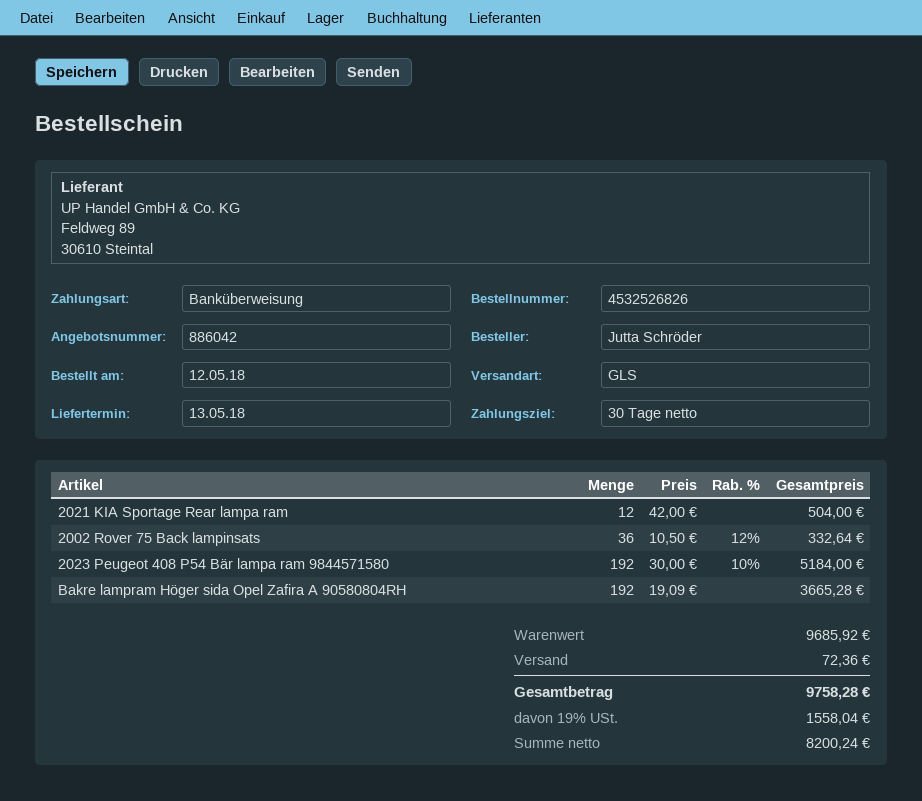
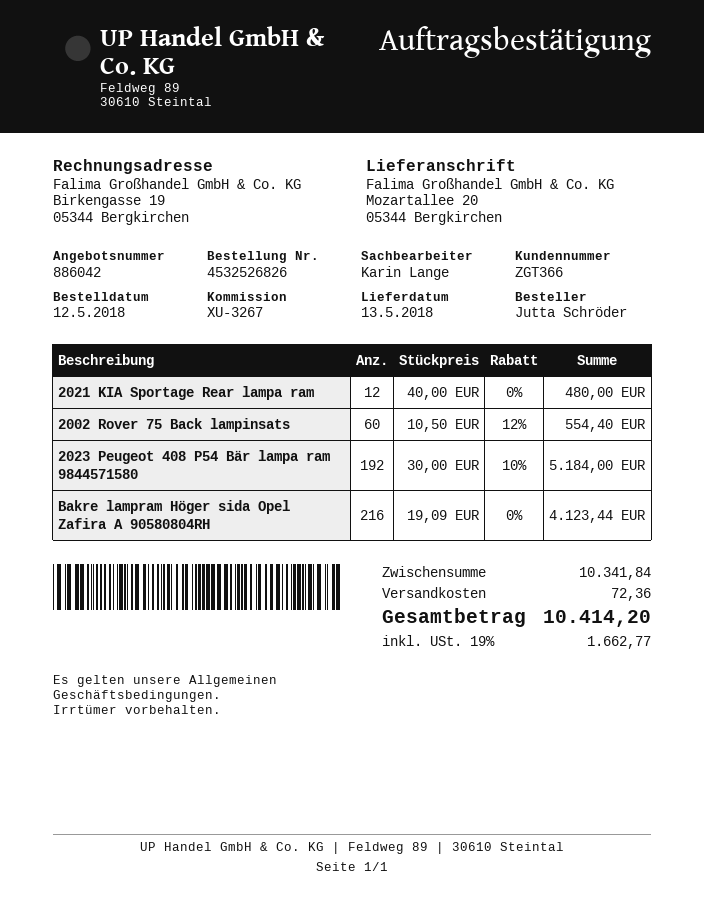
2021 KIA Sportage Rear lampa ram: 12 x 42.00 = 504.00 -> 12 x 40.00 = 480.00
2002 Rover 75 Back lampinsats: 36 x 10.50 - 12% = 332.64 -> 60 x 10.50 - 12% = 554.40
Bakre lampram Höger sida Opel Zafira A 90580804RH: 192 x 19.09 = 3665.28 -> 216 x 19.09 = 4123.44
subtotal: 9685.92 -> 10341.84
tax: 19% = 1558.04 -> 19% = 1662.77
total: 9758.28 -> 10414.20

